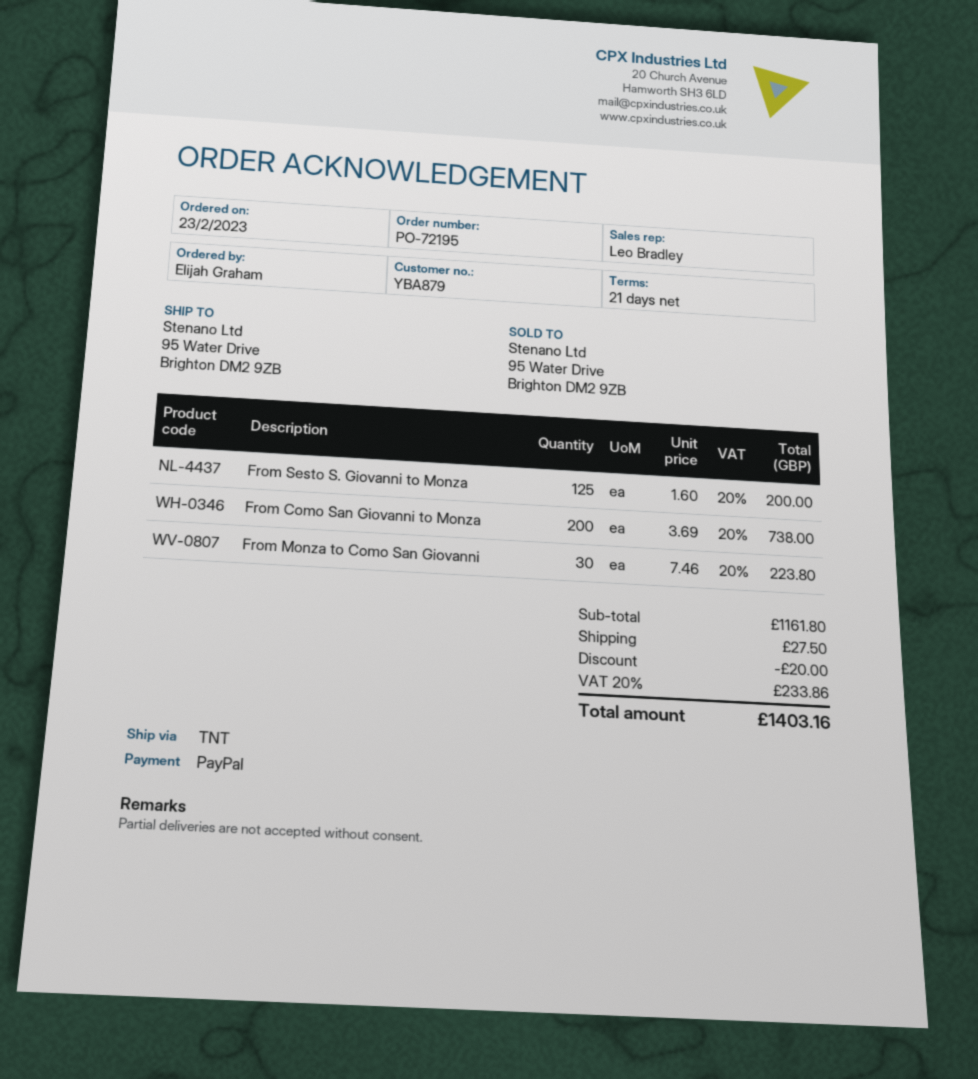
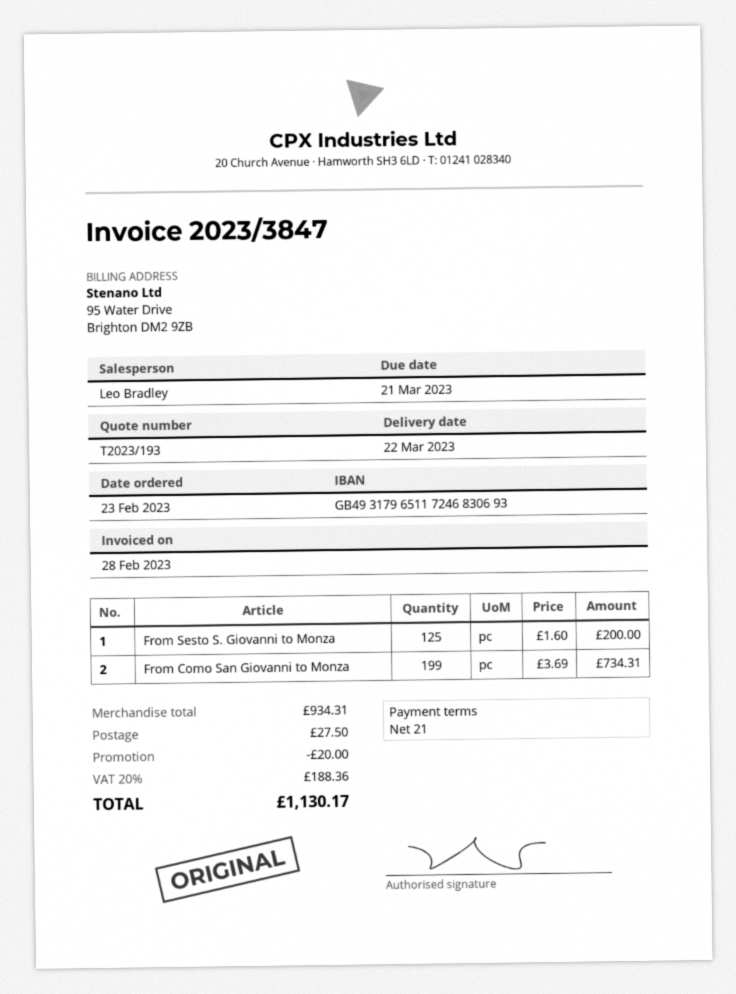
From Como San Giovanni to Monza: 200 x 3.69 = 738.00 -> 199 x 3.69 = 734.31
From Monza to Como San Giovanni: 30 x 7.46 = 223.80 -> none
subtotal: 1161.80 -> 934.31
tax: 20% = 233.86 -> 20% = 188.36
total: 1403.16 -> 1130.17

